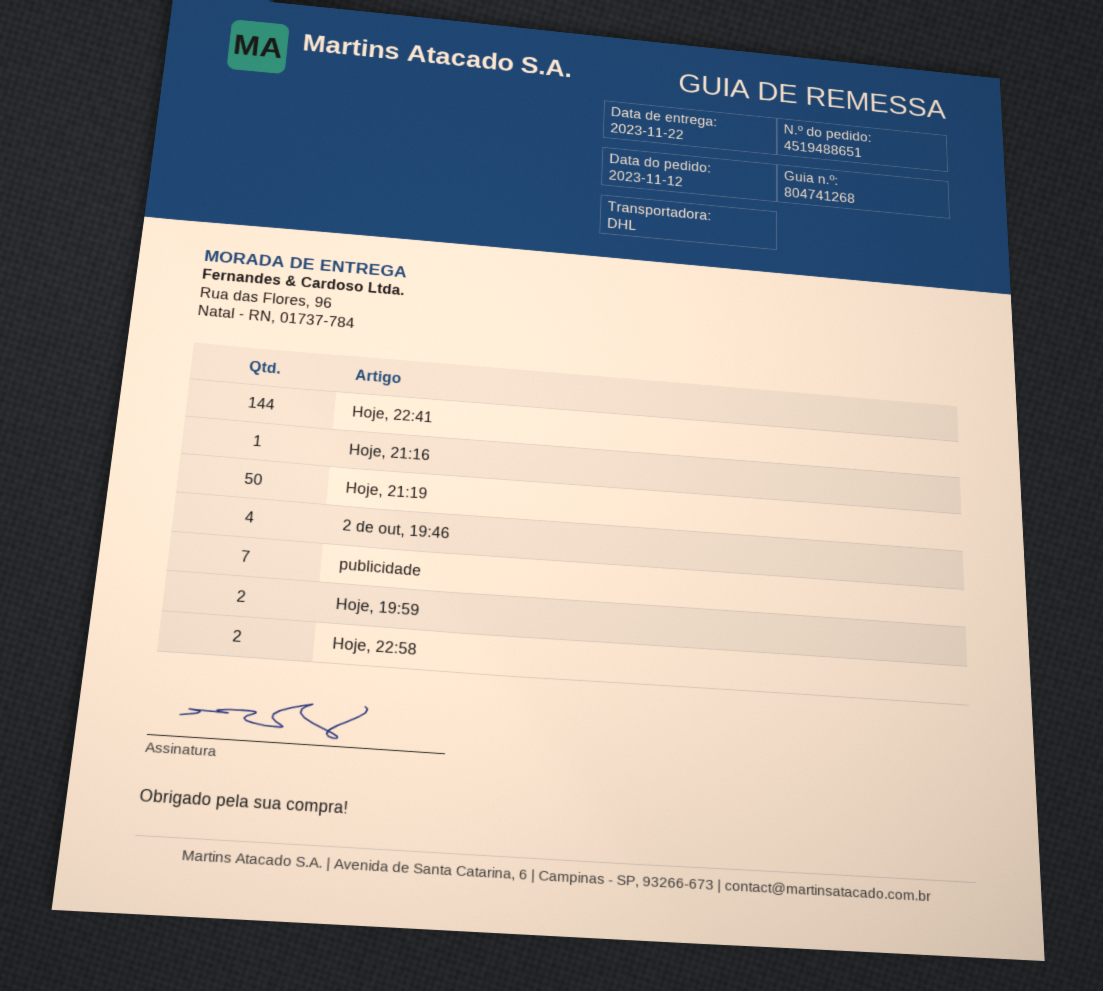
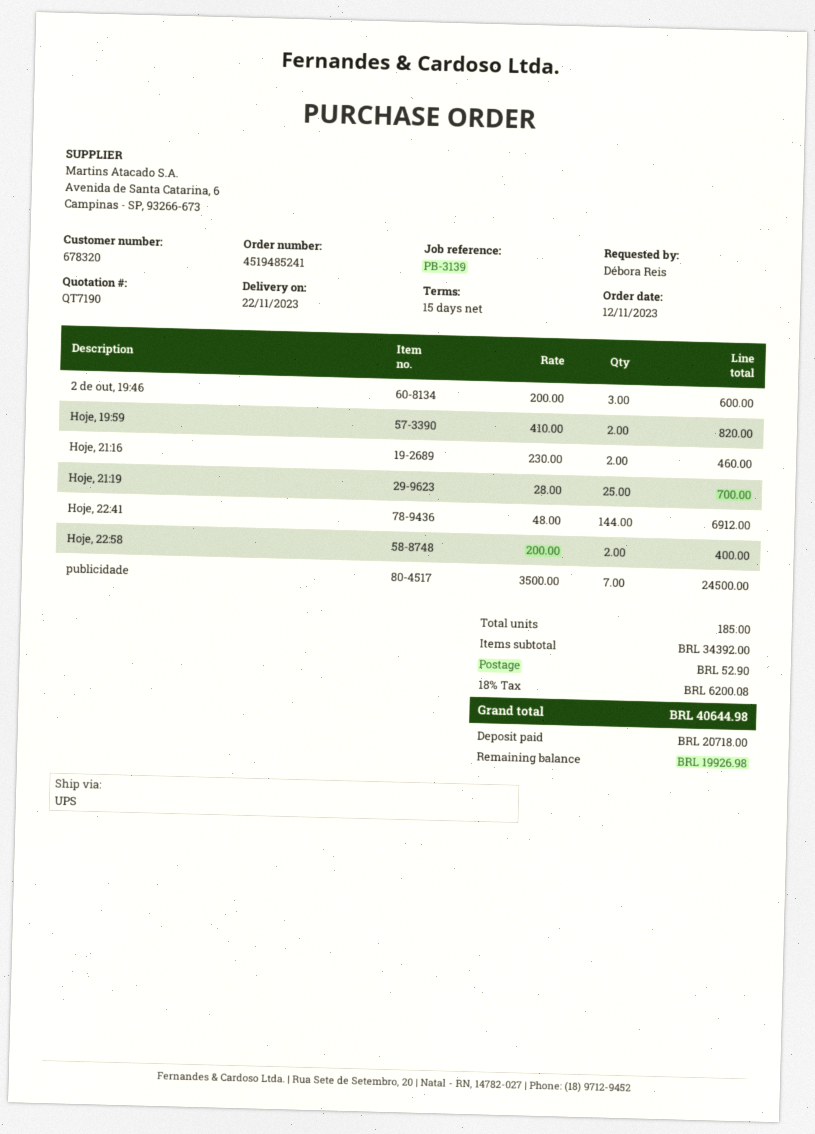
order number: 4519488651 -> 4519485241
shipping method: DHL -> UPS
Hoje, 21:16: 1 -> 2
Hoje, 21:19: 50 -> 25
2 de out, 19:46: 4 -> 3

